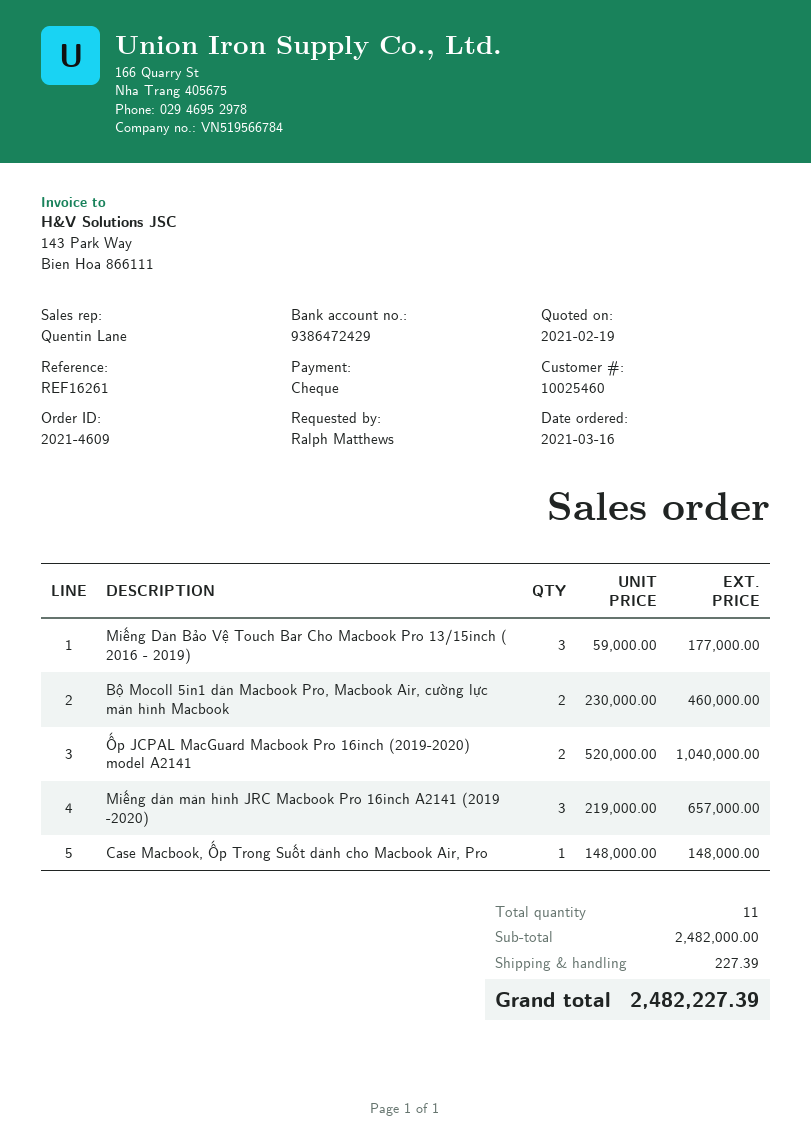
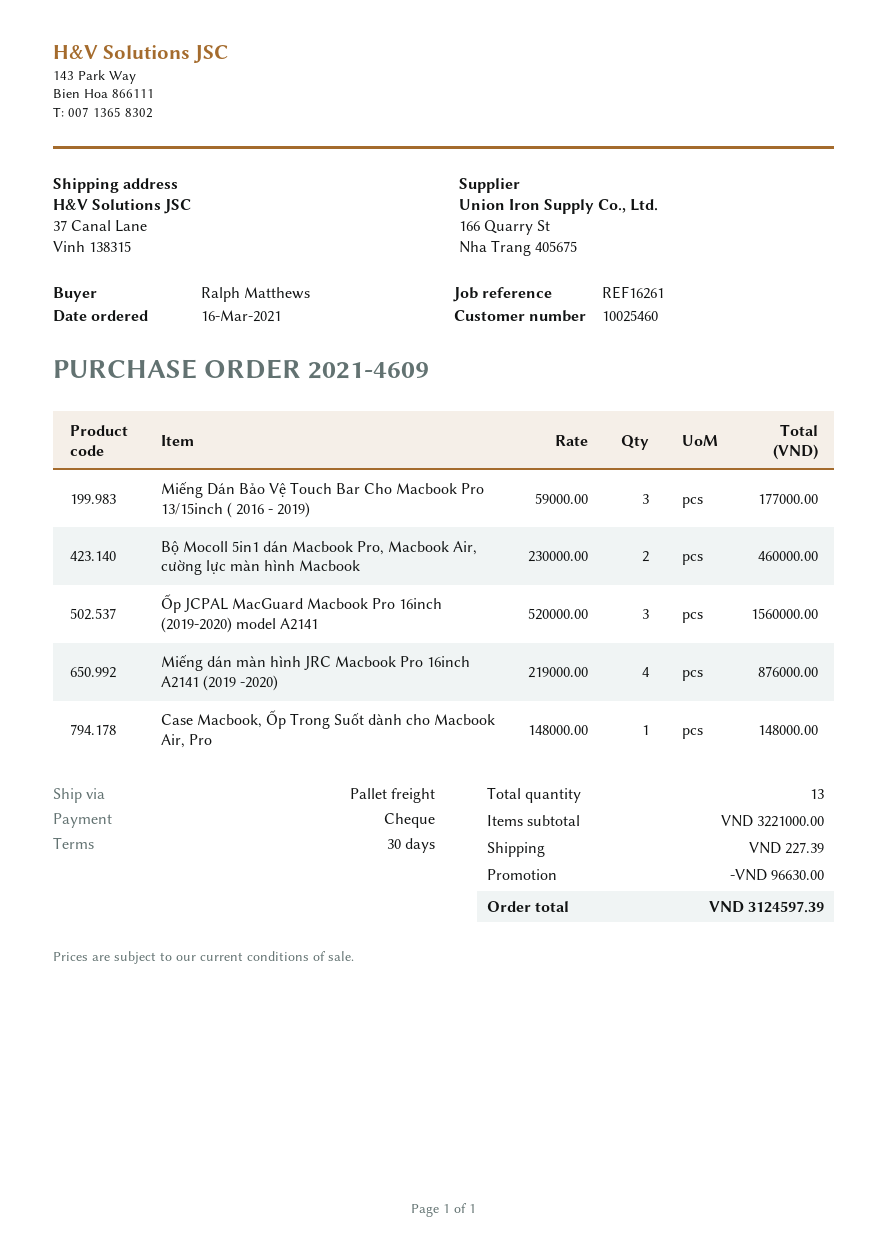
Ốp JCPAL MacGuard Macbook Pro 16inch (2019-2020) model A2141: 2 x 520000.00 = 1040000.00 -> 3 x 520000.00 = 1560000.00
Miếng dán màn hình JRC Macbook Pro 16inch A2141 (2019 -2020): 3 x 219000.00 = 657000.00 -> 4 x 219000.00 = 876000.00
total quantity: 11 -> 13
subtotal: 2482000.00 -> 3221000.00
discount: none -> 96630.00
total: 2482227.39 -> 3124597.39

